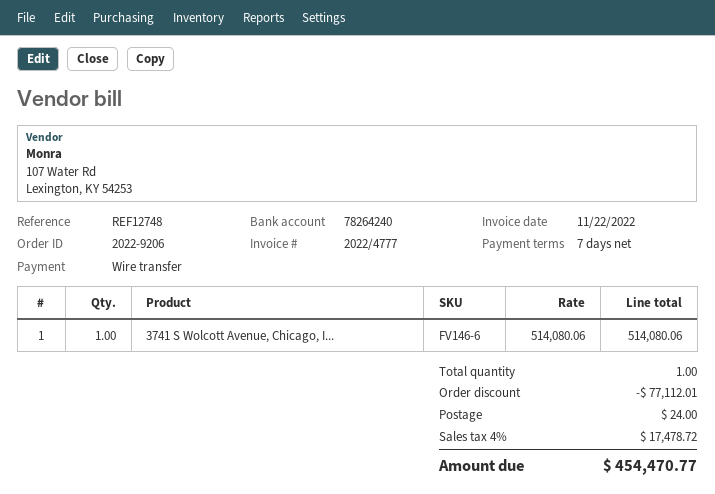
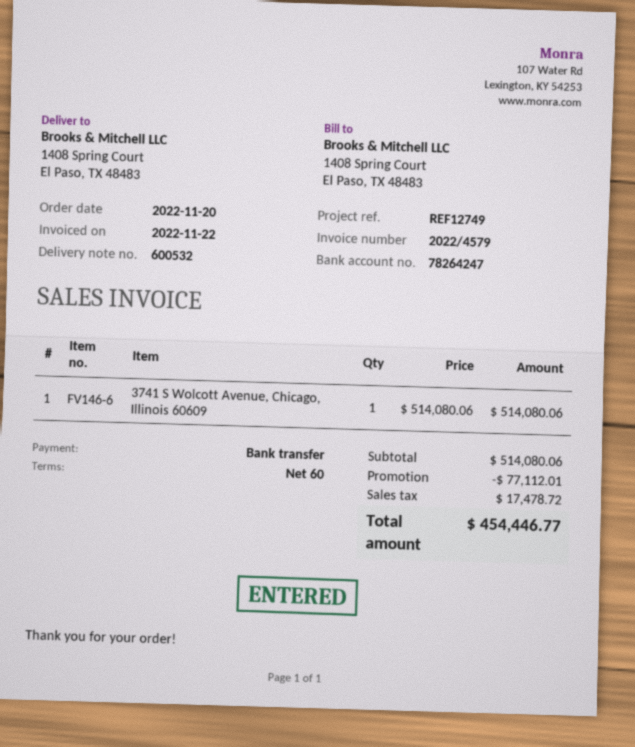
invoice number: 2022/4777 -> 2022/4579
payment terms: 7 days -> 60 days
reference: REF12748 -> REF12749
bank account: 78264240 -> 78264247
shipping: 24.00 -> none
total: 454470.77 -> 454446.77

